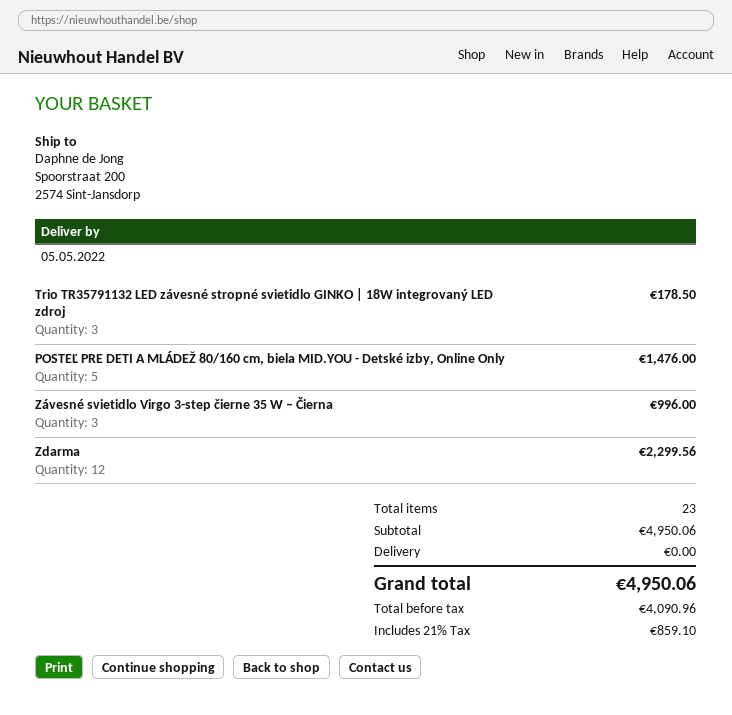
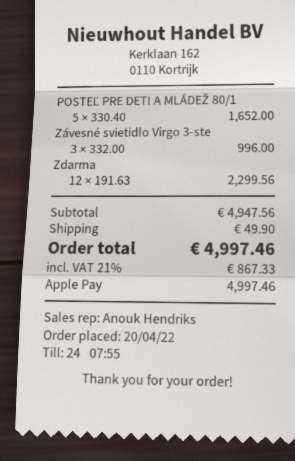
Trio TR35791132 LED závesné stropné svietidlo GINKO | 18W integrovaný LED zdroj: 3 for 178.50 -> none
POSTEĽ PRE DETI A MLÁDEŽ 80/160 cm, biela MID.YOU - Detské izby, Online Only: 5 for 1476.00 -> 5 for 1652.00
subtotal: 4950.06 -> 4947.56
shipping: 0.00 -> 49.90
tax: 21% = 859.10 -> 21% = 867.33
total: 4950.06 -> 4997.46

